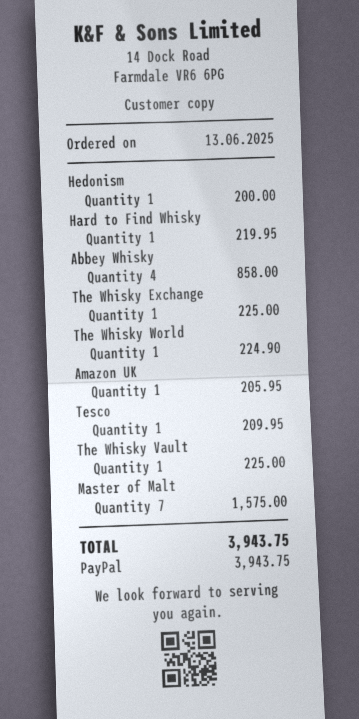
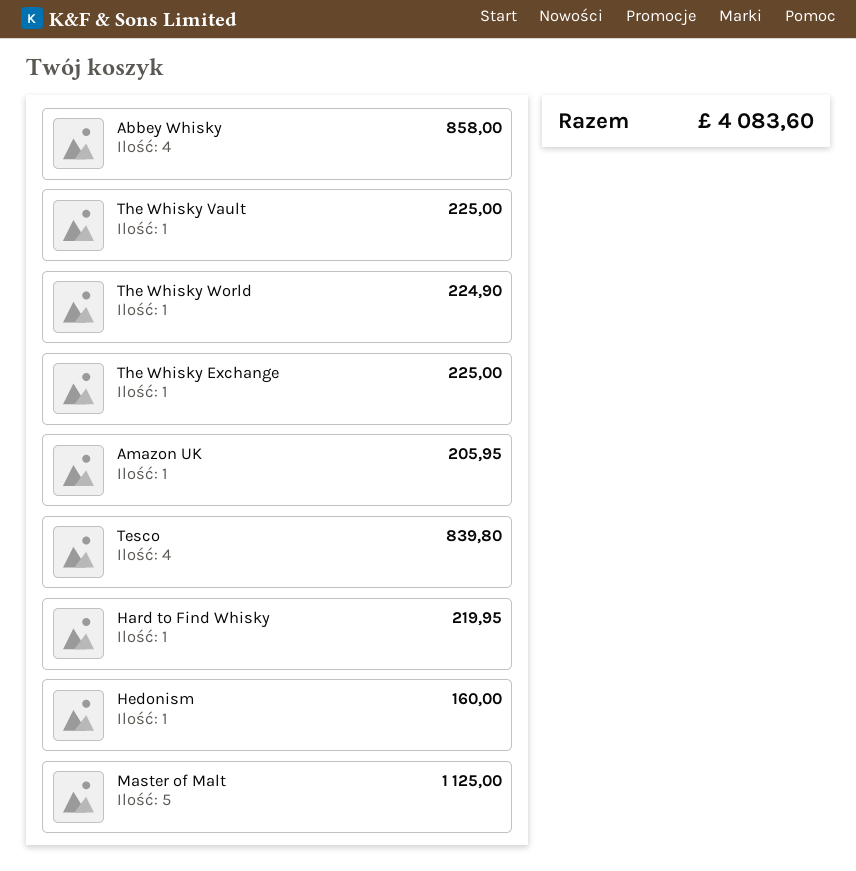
Hedonism: 1 for 200.00 -> 1 for 160.00
Tesco: 1 for 209.95 -> 4 for 839.80
Master of Malt: 7 for 1575.00 -> 5 for 1125.00
total: 3943.75 -> 4083.60

